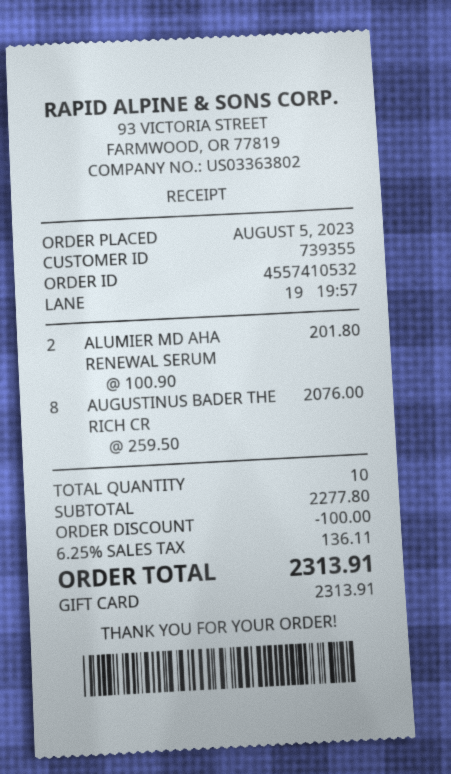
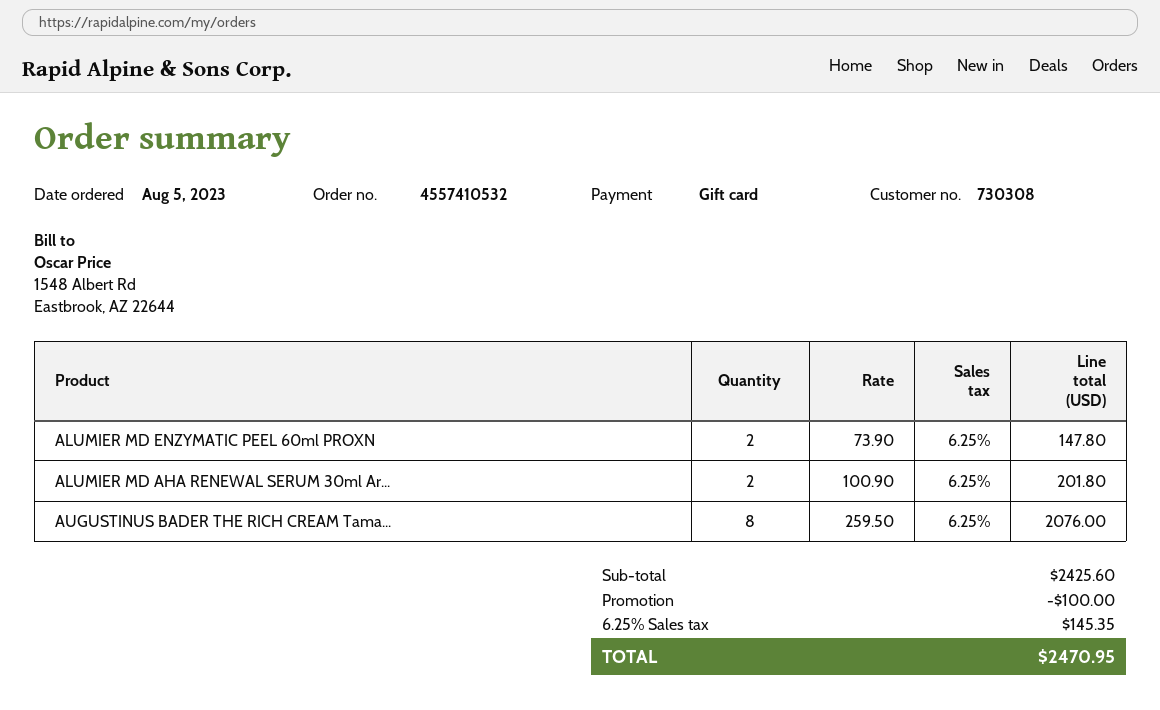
customer number: 739355 -> 730308
ALUMIER MD ENZYMATIC PEEL 60ml PROXN: none -> 2 x 73.90 = 147.80
subtotal: 2277.80 -> 2425.60
tax: 6.25% = 136.11 -> 6.25% = 145.35
total: 2313.91 -> 2470.95

